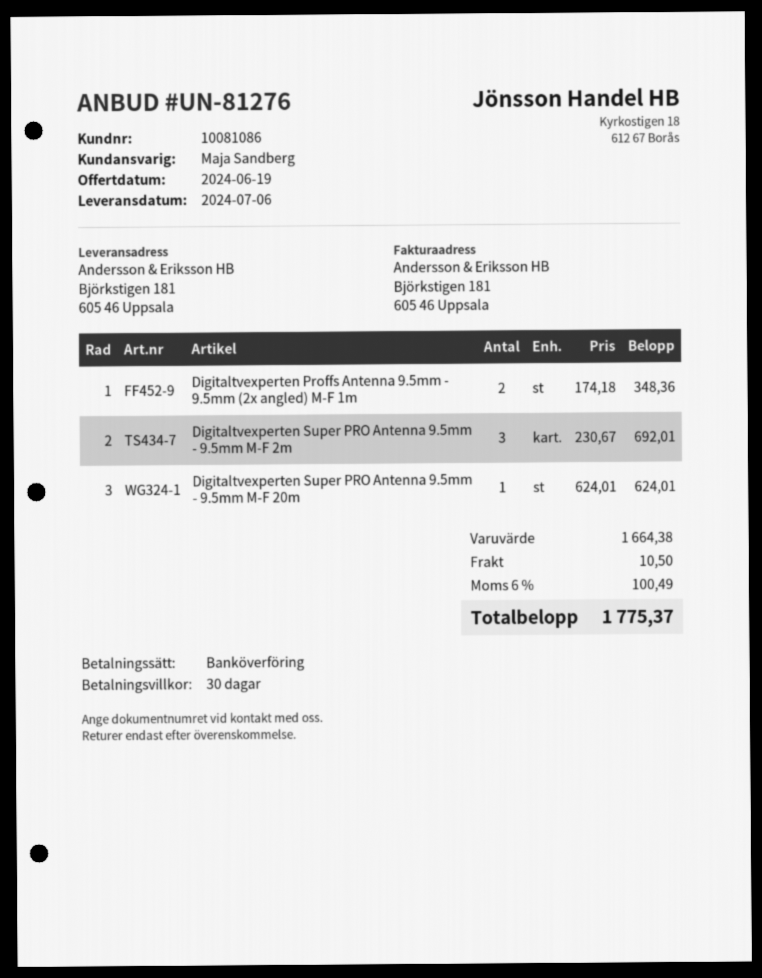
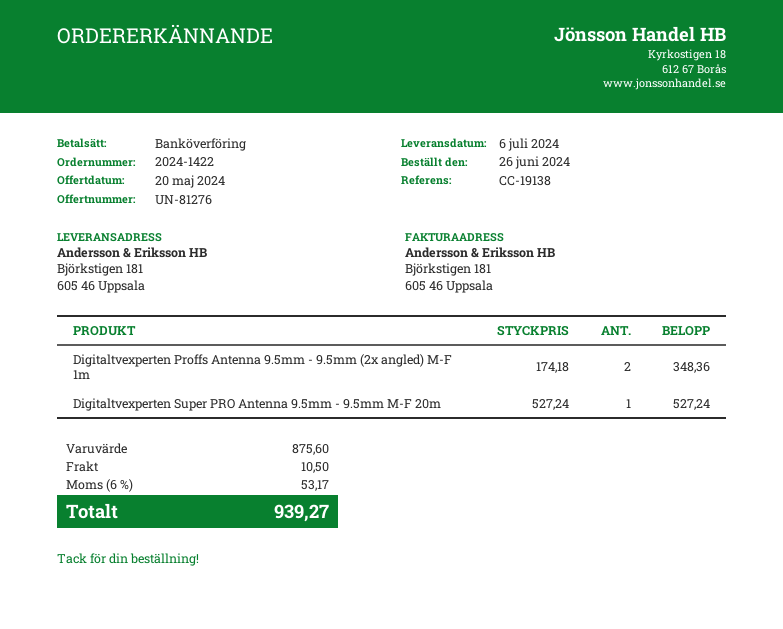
quote date: 2024-06-19 -> 2024-05-20
Digitaltvexperten Super PRO Antenna 9.5mm - 9.5mm M-F 2m: 3 x 230.67 = 692.01 -> none
Digitaltvexperten Super PRO Antenna 9.5mm - 9.5mm M-F 20m: 1 x 624.01 = 624.01 -> 1 x 527.24 = 527.24
subtotal: 1664.38 -> 875.60
tax: 6% = 100.49 -> 6% = 53.17
total: 1775.37 -> 939.27

